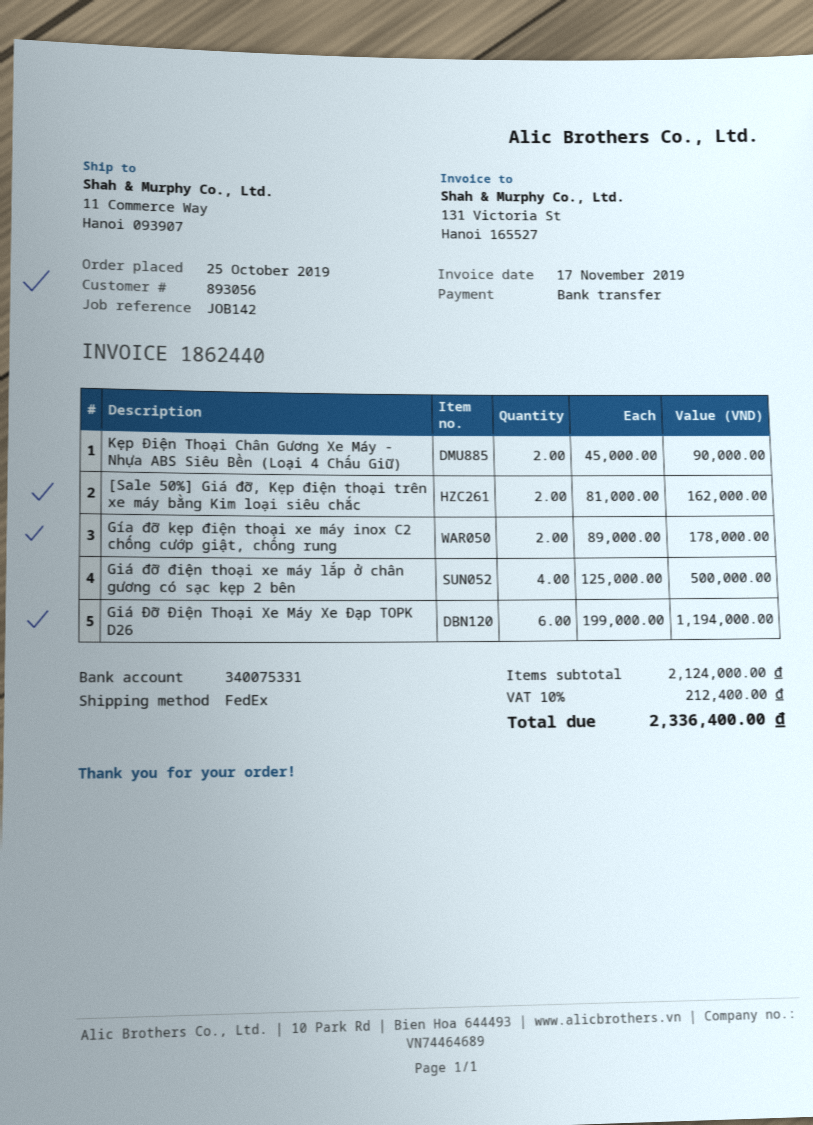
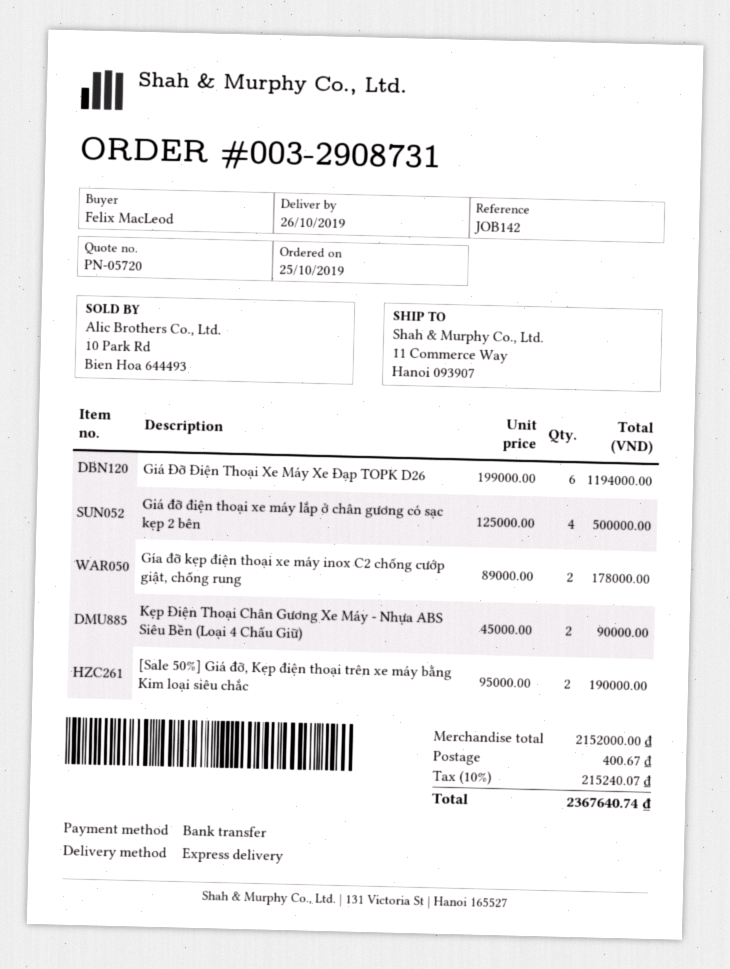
shipping method: FedEx -> express
[Sale 50%] Giá đỡ, Kẹp điện thoại trên xe máy bằng Kim loại siêu chắc: 2 x 81000.00 = 162000.00 -> 2 x 95000.00 = 190000.00
subtotal: 2124000.00 -> 2152000.00
shipping: none -> 400.67
tax: 10% = 212400.00 -> 10% = 215240.07
total: 2336400.00 -> 2367640.74

